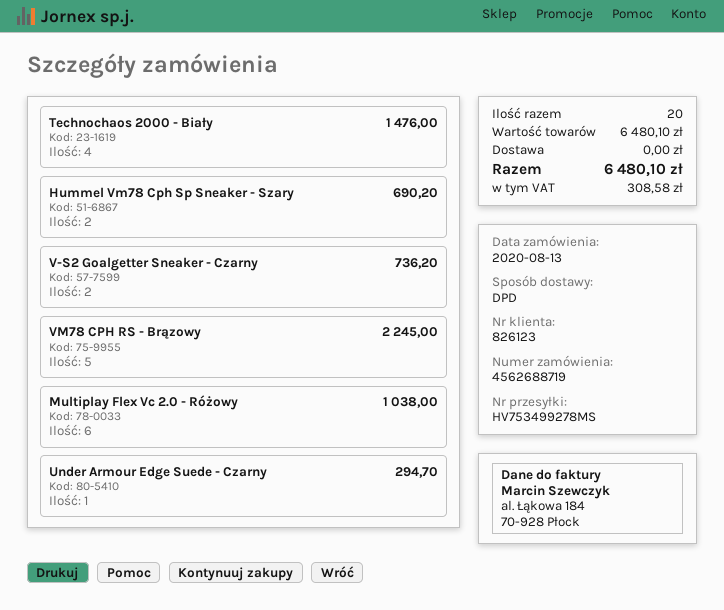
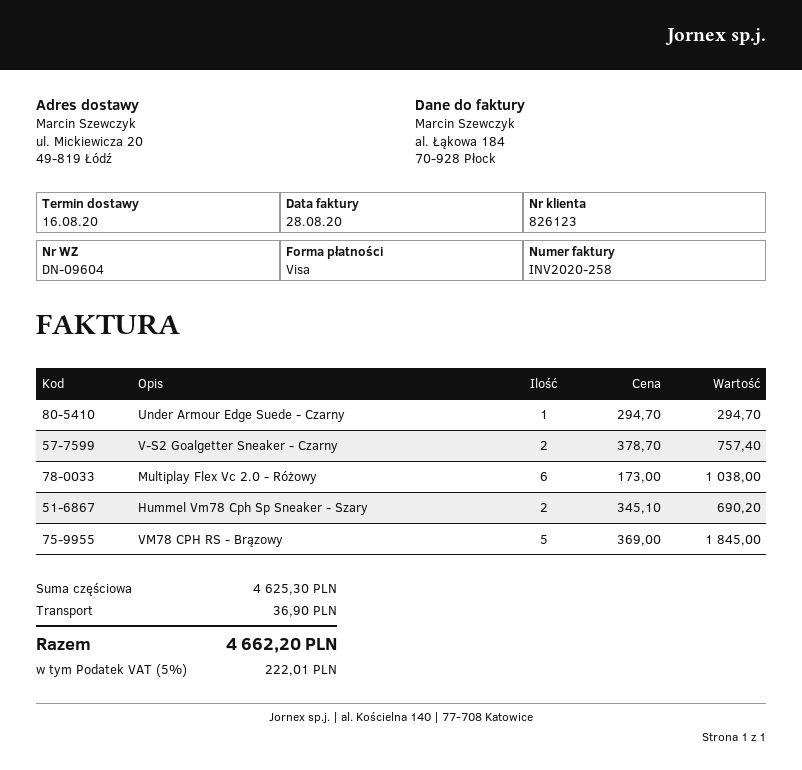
Technochaos 2000 - Biały: 4 for 1476.00 -> none
V-S2 Goalgetter Sneaker - Czarny: 2 for 736.20 -> 2 for 757.40
VM78 CPH RS - Brązowy: 5 for 2245.00 -> 5 for 1845.00
subtotal: 6480.10 -> 4625.30
shipping: 0.00 -> 36.90
tax: 308.58 -> 222.01
total: 6480.10 -> 4662.20

